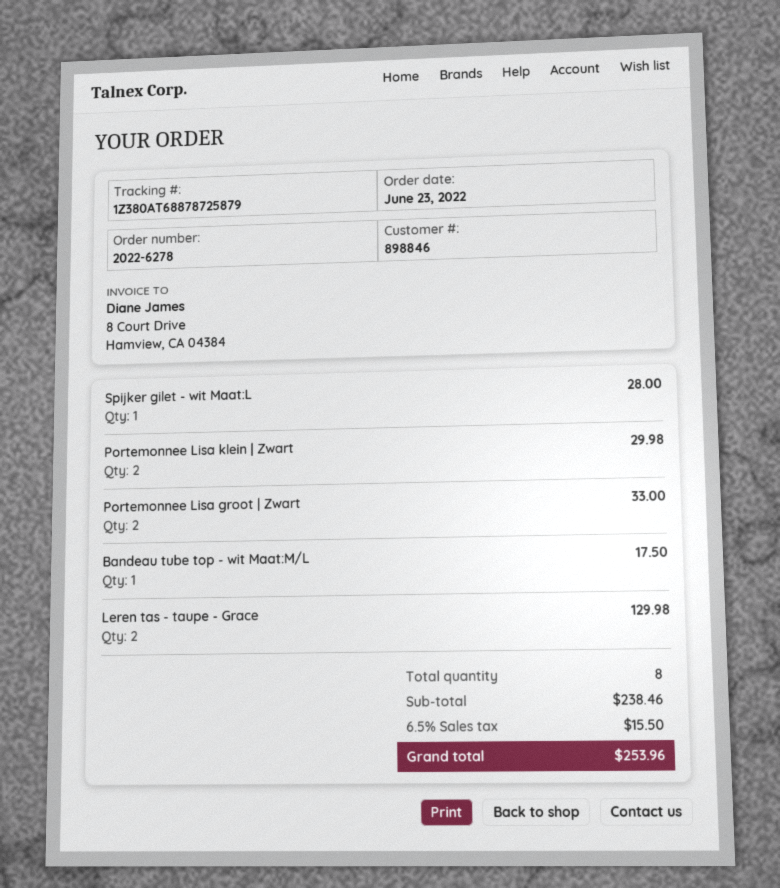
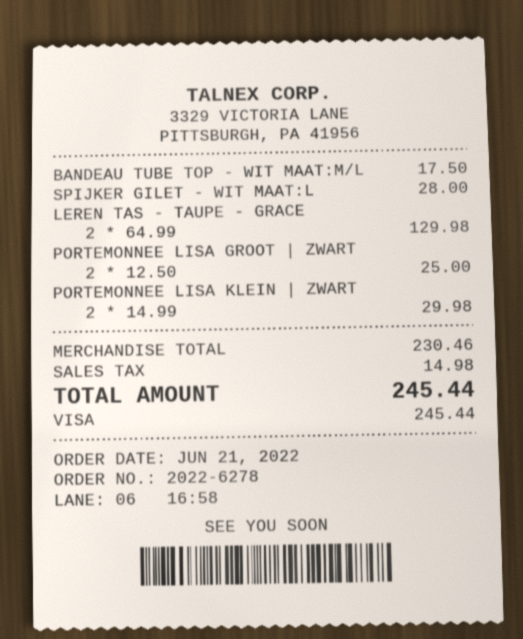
order date: 2022-06-23 -> 2022-06-21
Portemonnee Lisa groot | Zwart: 2 for 33.00 -> 2 for 25.00
subtotal: 238.46 -> 230.46
tax: 15.50 -> 14.98
total: 253.96 -> 245.44

